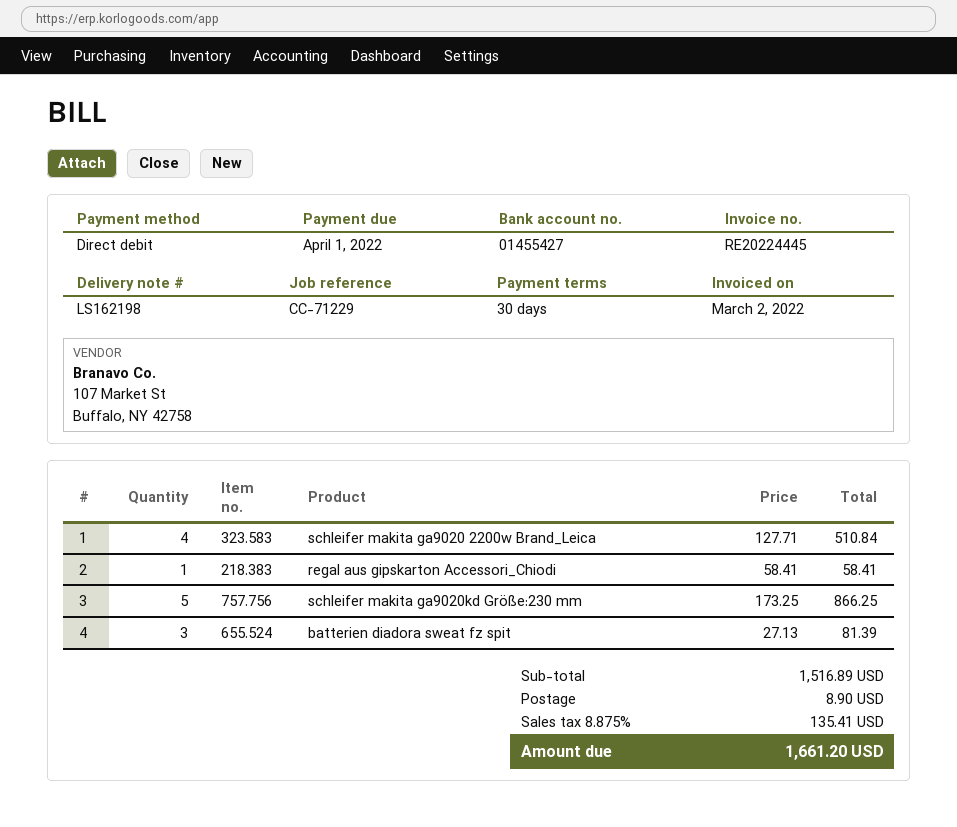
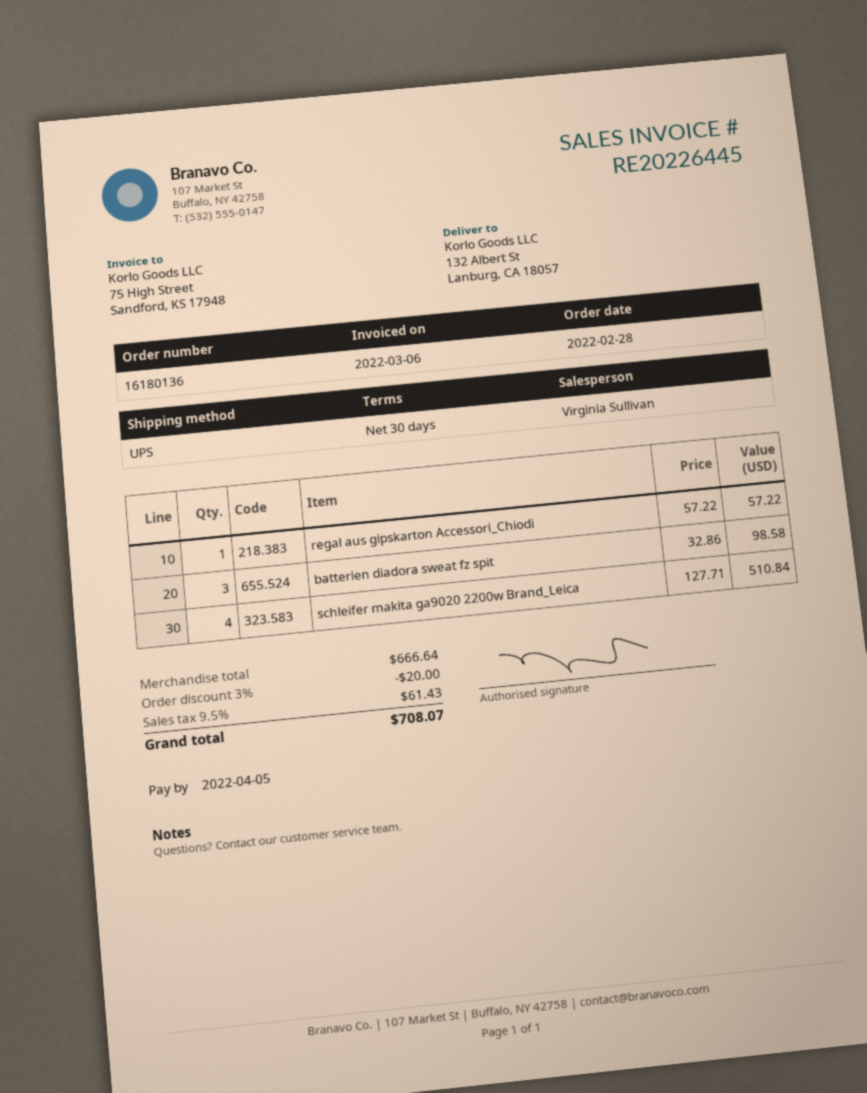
invoice number: RE20224445 -> RE20226445
invoice date: 2022-03-02 -> 2022-03-06
due date: 2022-04-01 -> 2022-04-05
regal aus gipskarton Accessori_Chiodi: 1 x 58.41 = 58.41 -> 1 x 57.22 = 57.22
schleifer makita ga9020kd Größe:230 mm: 5 x 173.25 = 866.25 -> none
batterien diadora sweat fz spit: 3 x 27.13 = 81.39 -> 3 x 32.86 = 98.58
subtotal: 1516.89 -> 666.64
discount: none -> 3% = 20.00
shipping: 8.90 -> none
tax: 8.875% = 135.41 -> 9.5% = 61.43
total: 1661.20 -> 708.07

